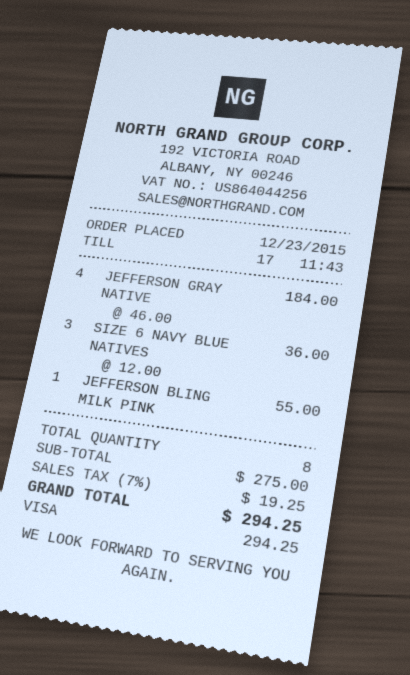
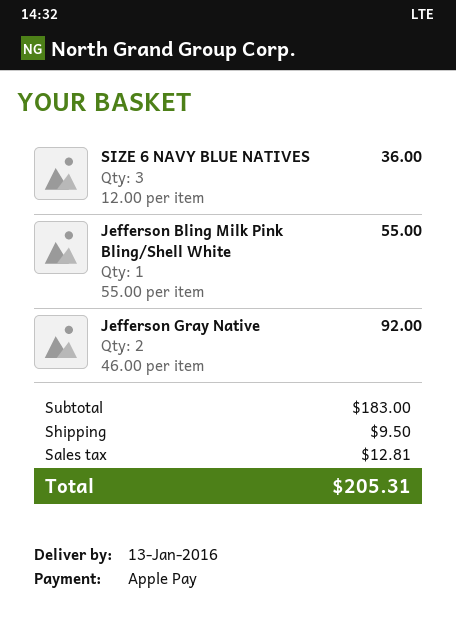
payment method: Visa -> Apple Pay
JEFFERSON GRAY NATIVE: 4 x 46.00 = 184.00 -> 2 x 46.00 = 92.00
subtotal: 275.00 -> 183.00
shipping: none -> 9.50
tax: 19.25 -> 12.81
total: 294.25 -> 205.31

